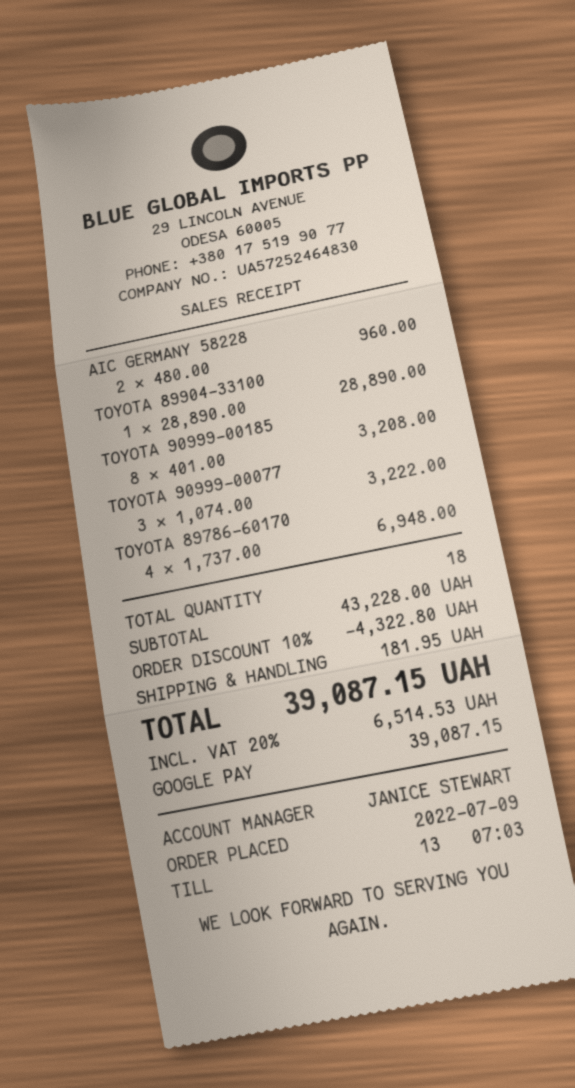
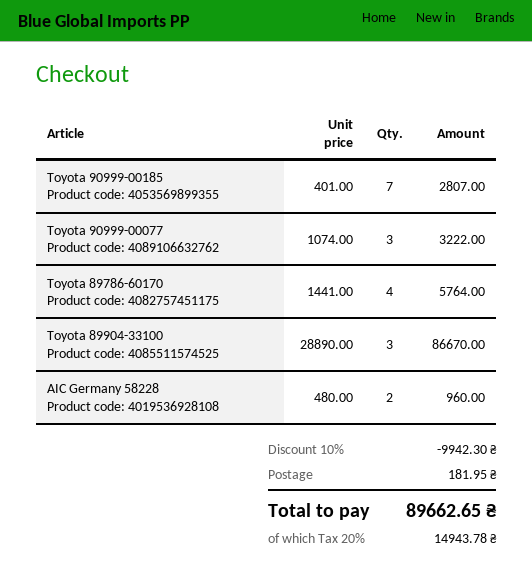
TOYOTA 89904-33100: 1 x 28890.00 = 28890.00 -> 3 x 28890.00 = 86670.00
TOYOTA 90999-00185: 8 x 401.00 = 3208.00 -> 7 x 401.00 = 2807.00
TOYOTA 89786-60170: 4 x 1737.00 = 6948.00 -> 4 x 1441.00 = 5764.00
discount: 10% = 4322.80 -> 10% = 9942.30
tax: 20% = 6514.53 -> 20% = 14943.78
total: 39087.15 -> 89662.65

